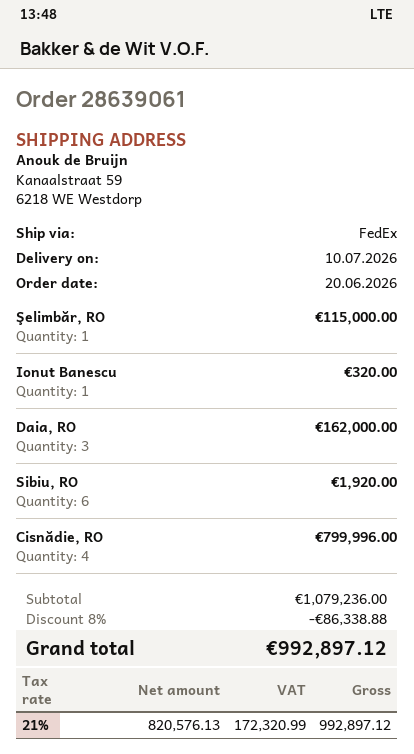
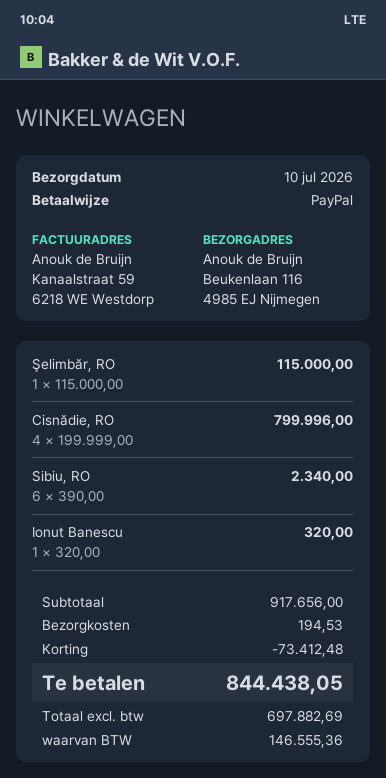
ship to: Kanaalstraat 59, 6218 WE Westdorp -> Beukenlaan 116, 4985 EJ Nijmegen
Daia, RO: 3 for 162000.00 -> none
Sibiu, RO: 6 for 1920.00 -> 6 for 2340.00
subtotal: 1079236.00 -> 917656.00
discount: 86338.88 -> 73412.48
shipping: none -> 194.53
net: 820576.13 -> 697882.69
tax: 172320.99 -> 146555.36
total: 992897.12 -> 844438.05

